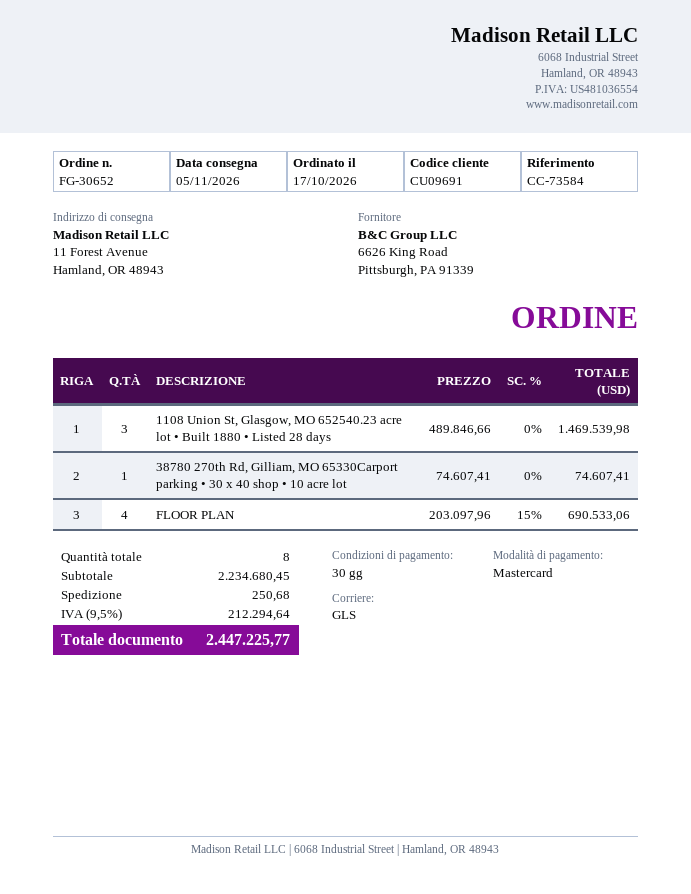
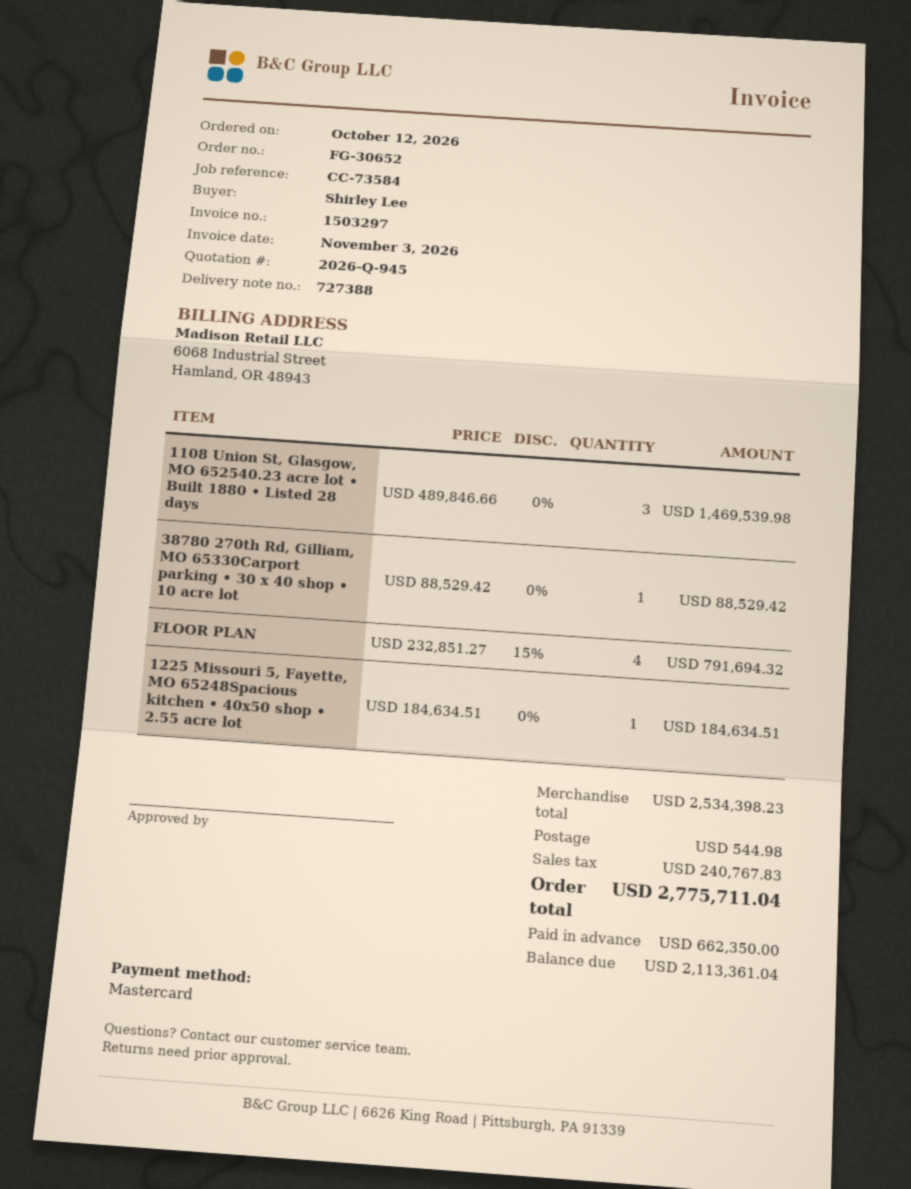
order date: 2026-10-17 -> 2026-10-12
38780 270th Rd, Gilliam, MO 65330Carport parking • 30 x 40 shop • 10 acre lot: 1 x 74607.41 = 74607.41 -> 1 x 88529.42 = 88529.42
FLOOR PLAN: 4 x 203097.96 - 15% = 690533.06 -> 4 x 232851.27 - 15% = 791694.32
1225 Missouri 5, Fayette, MO 65248Spacious kitchen • 40x50 shop • 2.55 acre lot: none -> 1 x 184634.51 = 184634.51
subtotal: 2234680.45 -> 2534398.23
shipping: 250.68 -> 544.98
tax: 212294.64 -> 240767.83
total: 2447225.77 -> 2775711.04

